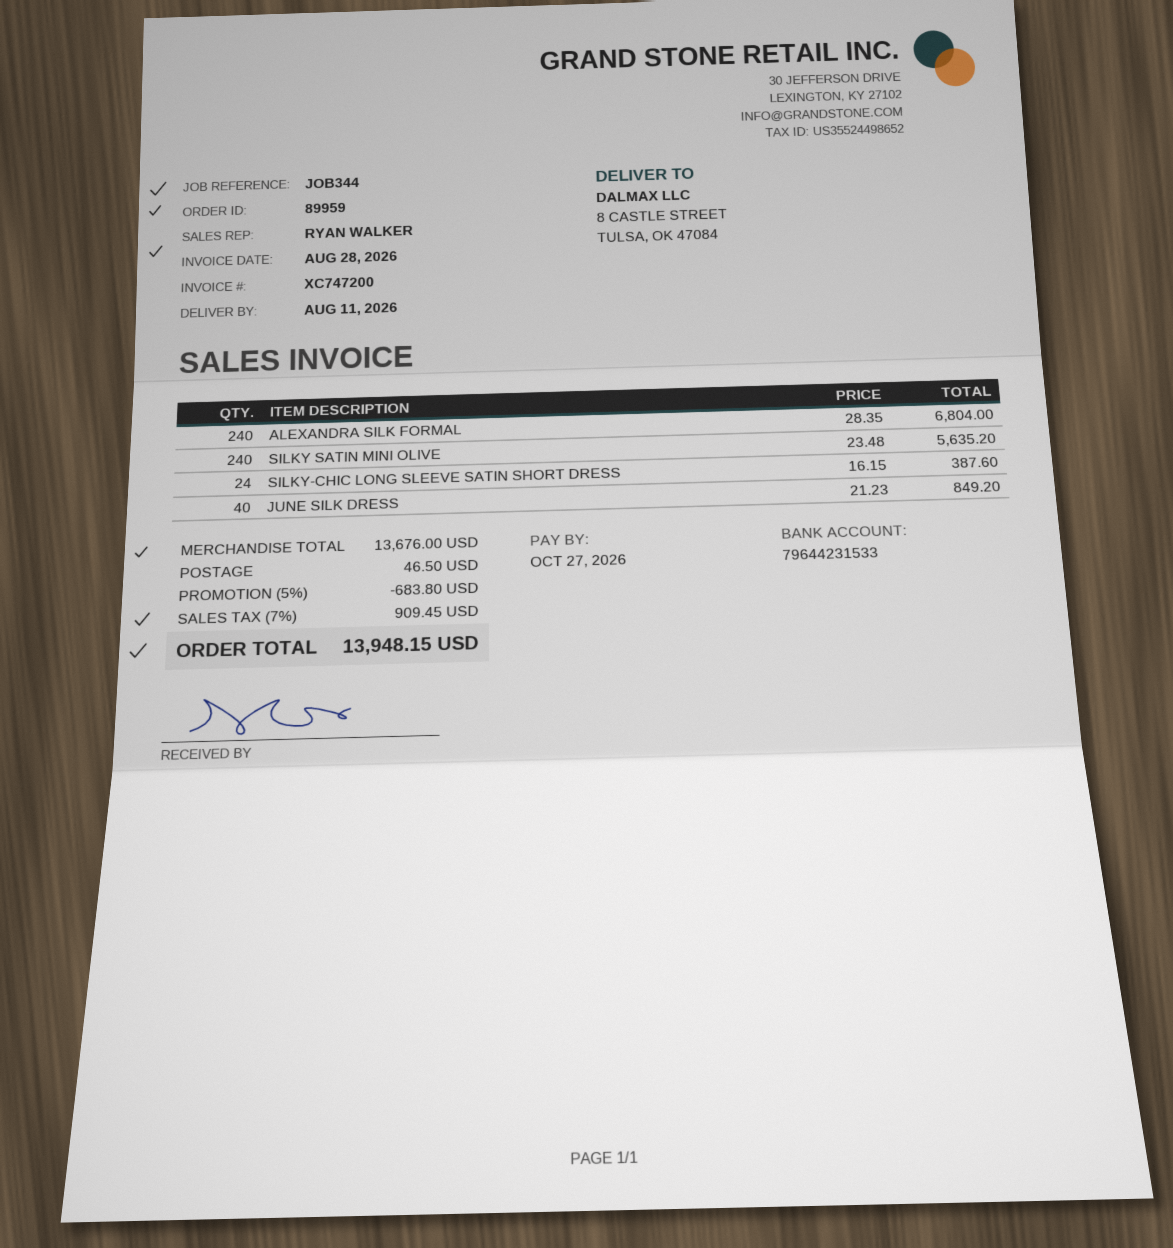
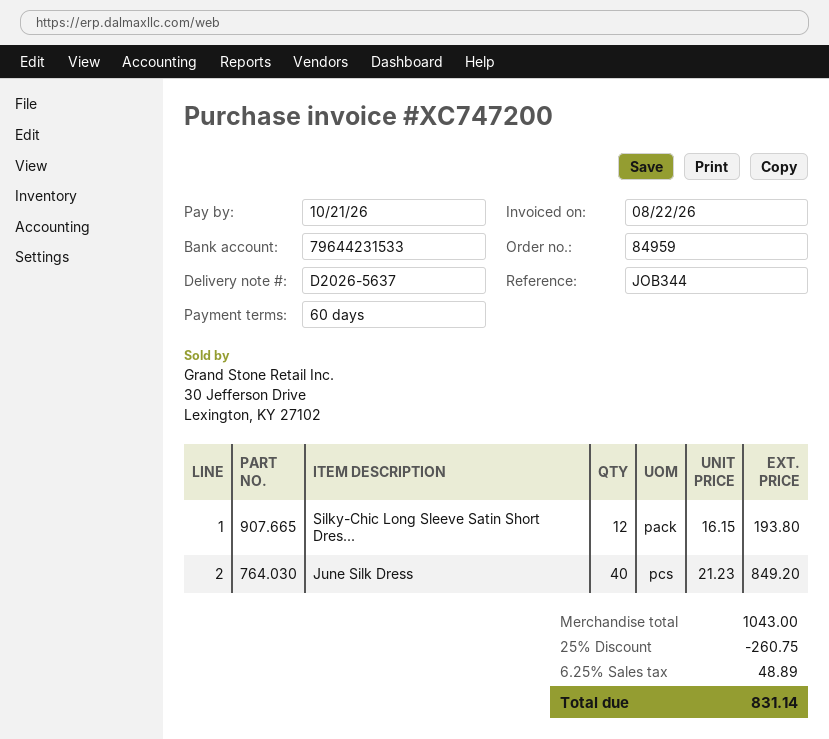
order number: 89959 -> 84959
invoice date: 2026-08-28 -> 2026-08-22
due date: 2026-10-27 -> 2026-10-21
ALEXANDRA SILK FORMAL: 240 x 28.35 = 6804.00 -> none
SILKY SATIN MINI OLIVE: 240 x 23.48 = 5635.20 -> none
SILKY-CHIC LONG SLEEVE SATIN SHORT DRESS: 24 x 16.15 = 387.60 -> 12 x 16.15 = 193.80
subtotal: 13676.00 -> 1043.00
discount: 5% = 683.80 -> 25% = 260.75
shipping: 46.50 -> none
tax: 7% = 909.45 -> 6.25% = 48.89
total: 13948.15 -> 831.14

